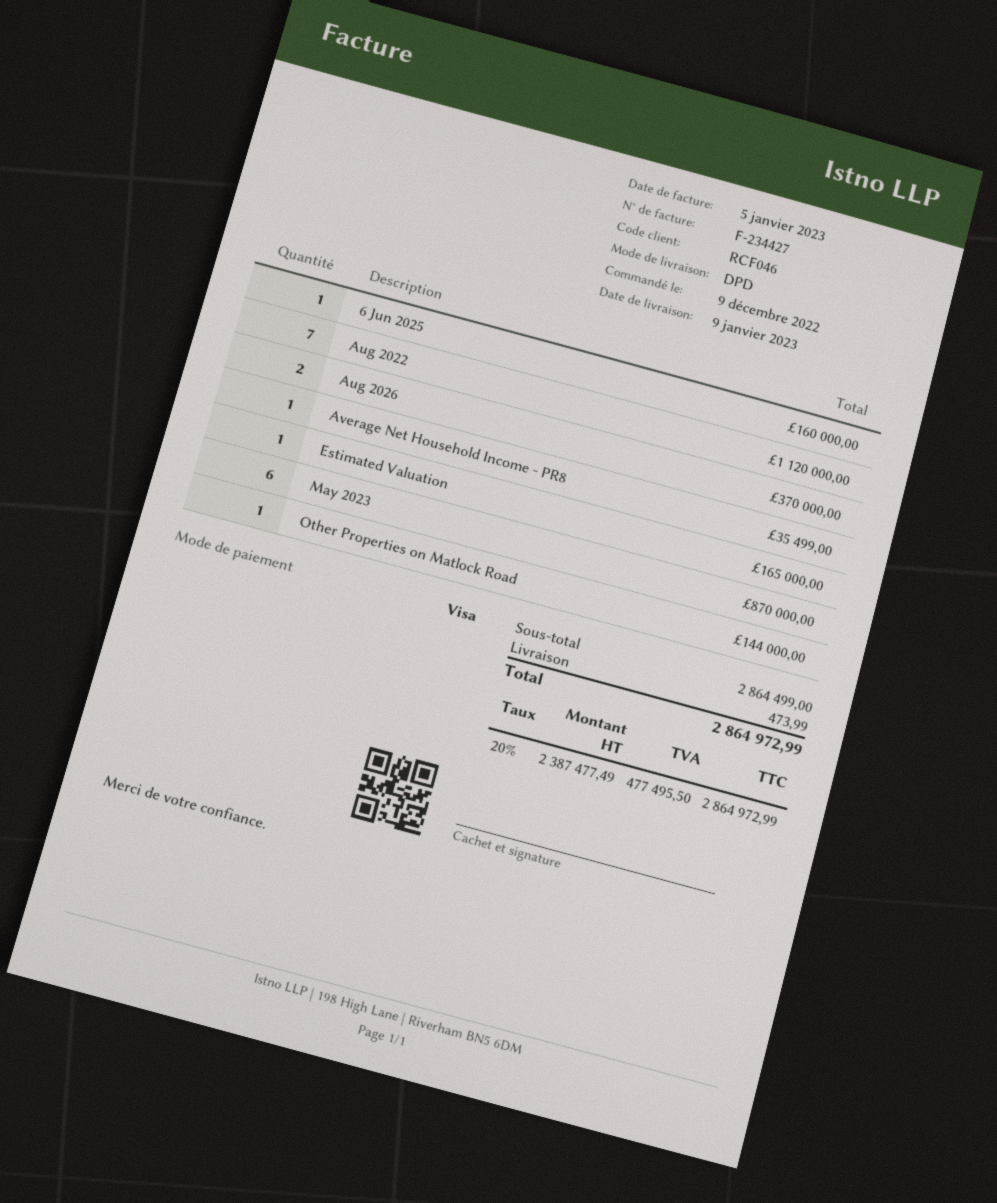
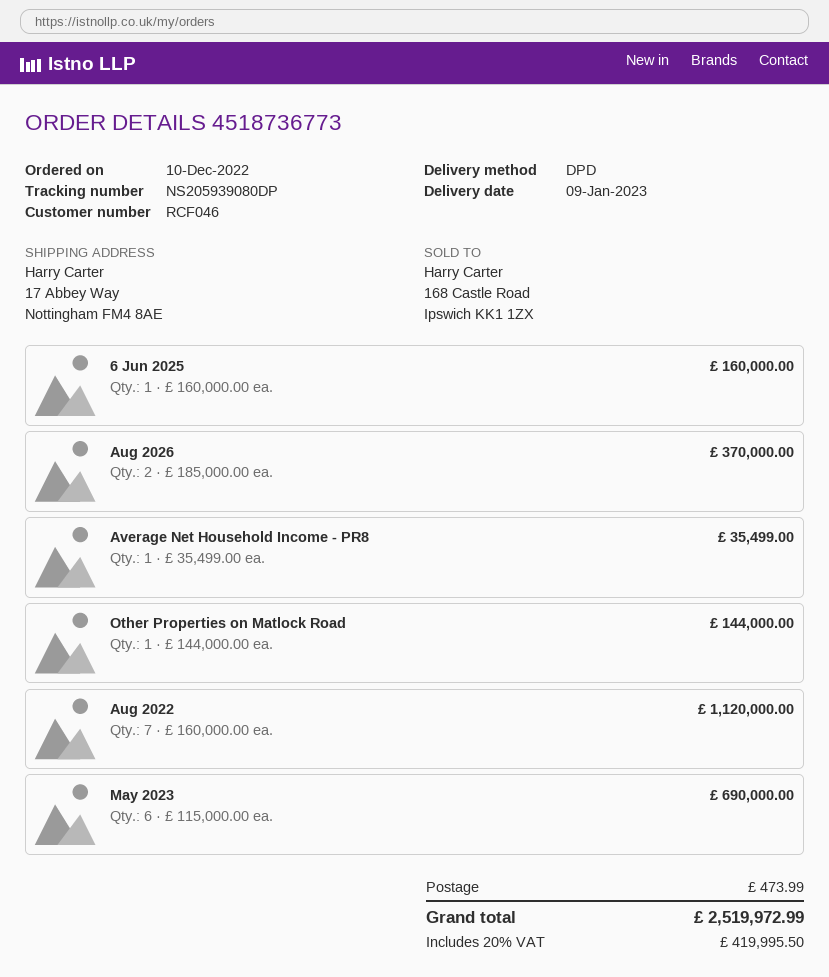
order date: 2022-12-09 -> 2022-12-10
Estimated Valuation: 1 for 165000.00 -> none
May 2023: 6 for 870000.00 -> 6 for 690000.00
tax: 20% = 477495.50 -> 20% = 419995.50
total: 2864972.99 -> 2519972.99

